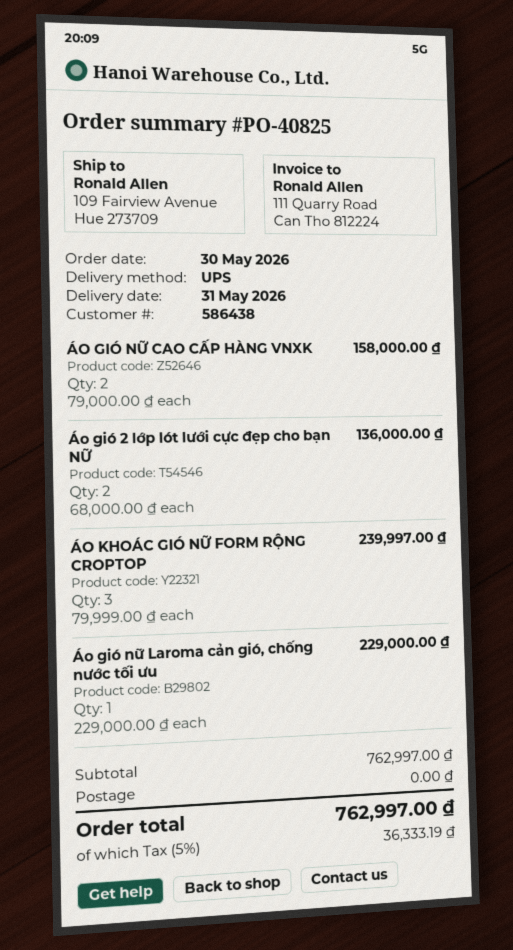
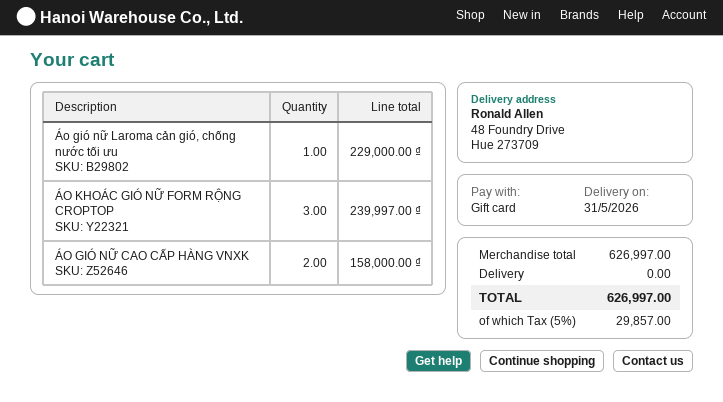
ship to: 109 Fairview Avenue, Hue 273709 -> 48 Foundry Drive, Hue 273709
Áo gió 2 lớp lót lưới cực đẹp cho bạn NỮ: 2 for 136000.00 -> none
subtotal: 762997.00 -> 626997.00
tax: 5% = 36333.19 -> 5% = 29857.00
total: 762997.00 -> 626997.00

